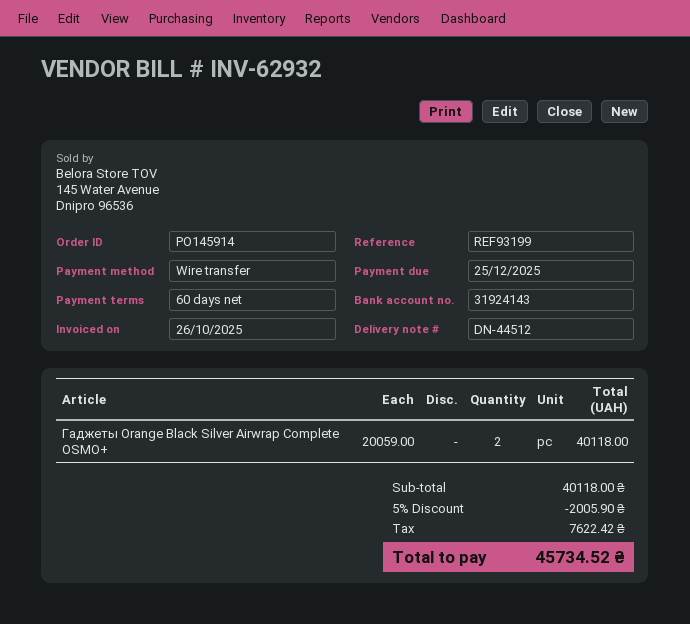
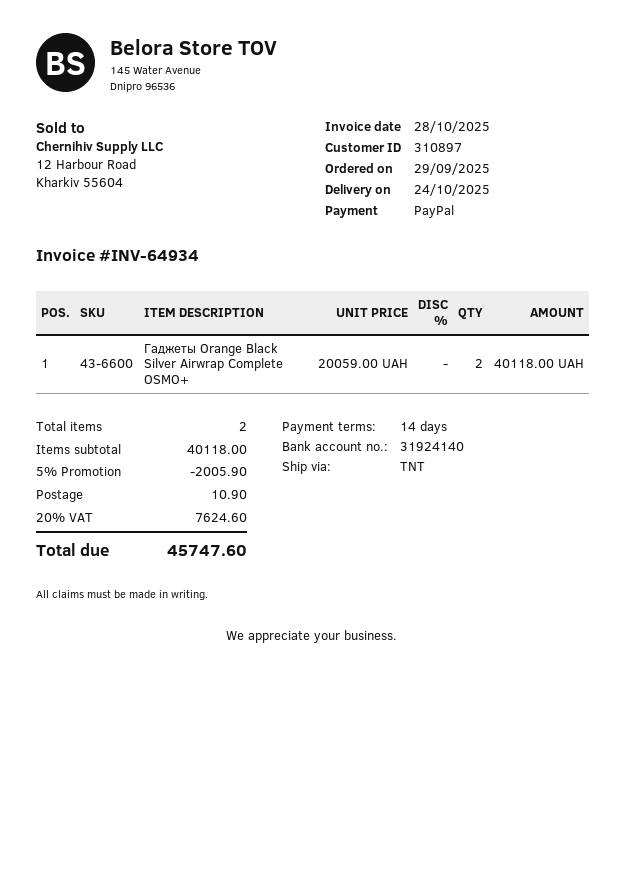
invoice number: INV-62932 -> INV-64934
invoice date: 2025-10-26 -> 2025-10-28
payment terms: 60 days -> 14 days
payment method: bank transfer -> PayPal
bank account: 31924143 -> 31924140
shipping: none -> 10.90
tax: 7622.42 -> 7624.60
total: 45734.52 -> 45747.60

